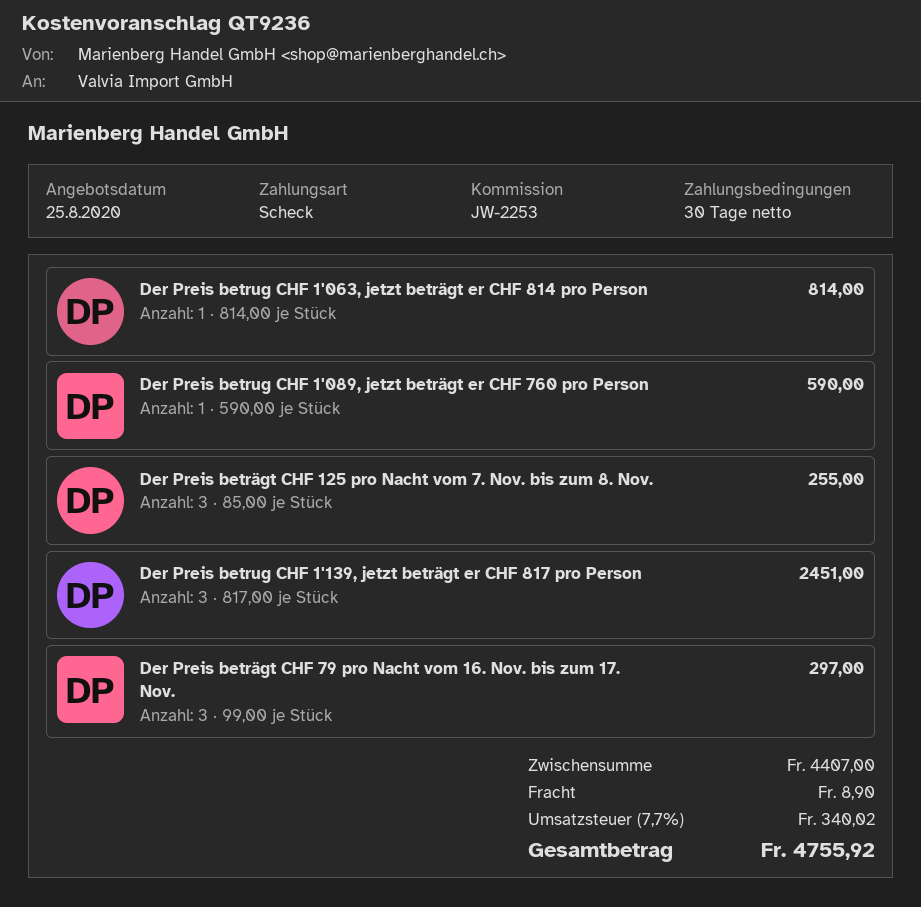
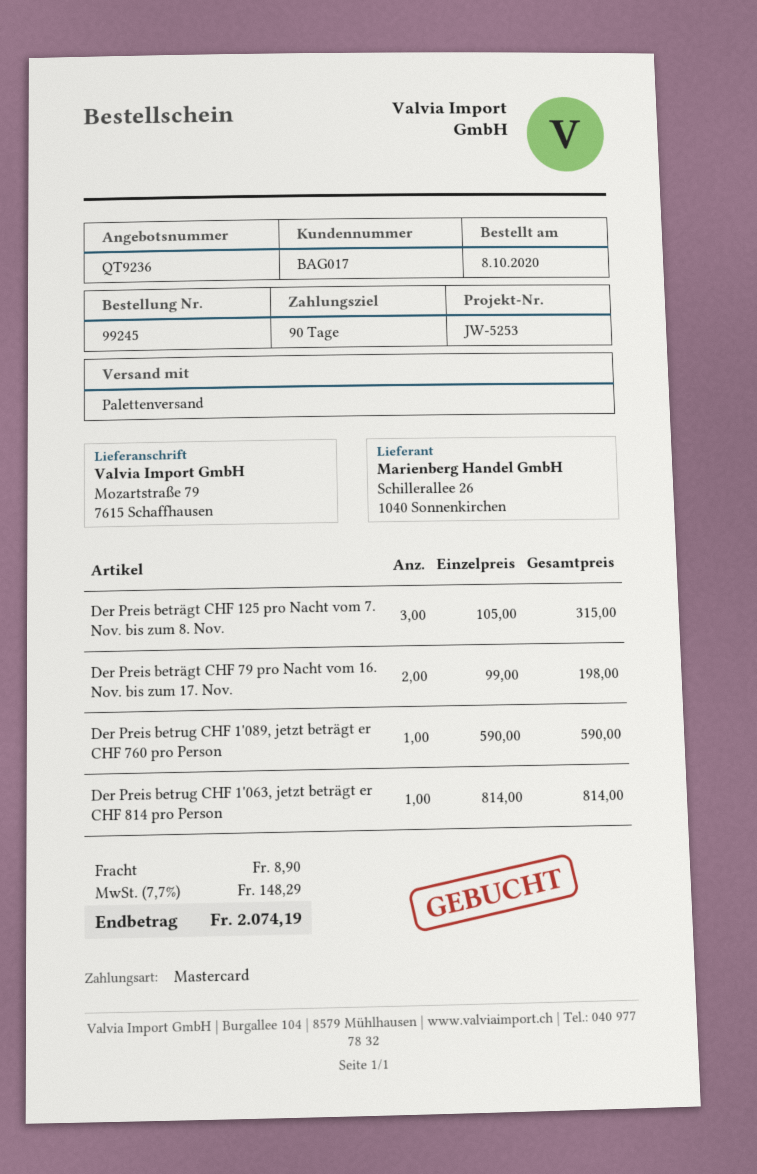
payment terms: 30 days -> 90 days
reference: JW-2253 -> JW-5253
payment method: cheque -> Mastercard
Der Preis beträgt CHF 125 pro Nacht vom 7. Nov. bis zum 8. Nov.: 3 x 85.00 = 255.00 -> 3 x 105.00 = 315.00
Der Preis betrug CHF 1'139, jetzt beträgt er CHF 817 pro Person: 3 x 817.00 = 2451.00 -> none
Der Preis beträgt CHF 79 pro Nacht vom 16. Nov. bis zum 17. Nov.: 3 x 99.00 = 297.00 -> 2 x 99.00 = 198.00
tax: 7.7% = 340.02 -> 7.7% = 148.29
total: 4755.92 -> 2074.19

